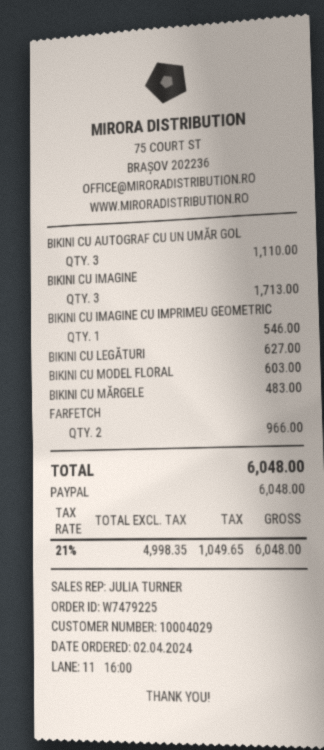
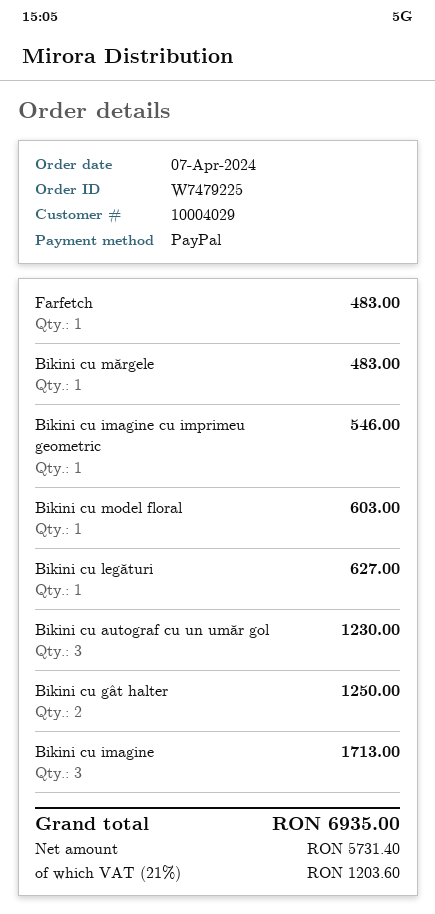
order date: 2024-04-02 -> 2024-04-07
BIKINI CU AUTOGRAF CU UN UMĂR GOL: 3 for 1110.00 -> 3 for 1230.00
FARFETCH: 2 for 966.00 -> 1 for 483.00
Bikini cu gât halter: none -> 2 for 1250.00
net: 4998.35 -> 5731.40
tax: 21% = 1049.65 -> 21% = 1203.60
total: 6048.00 -> 6935.00

